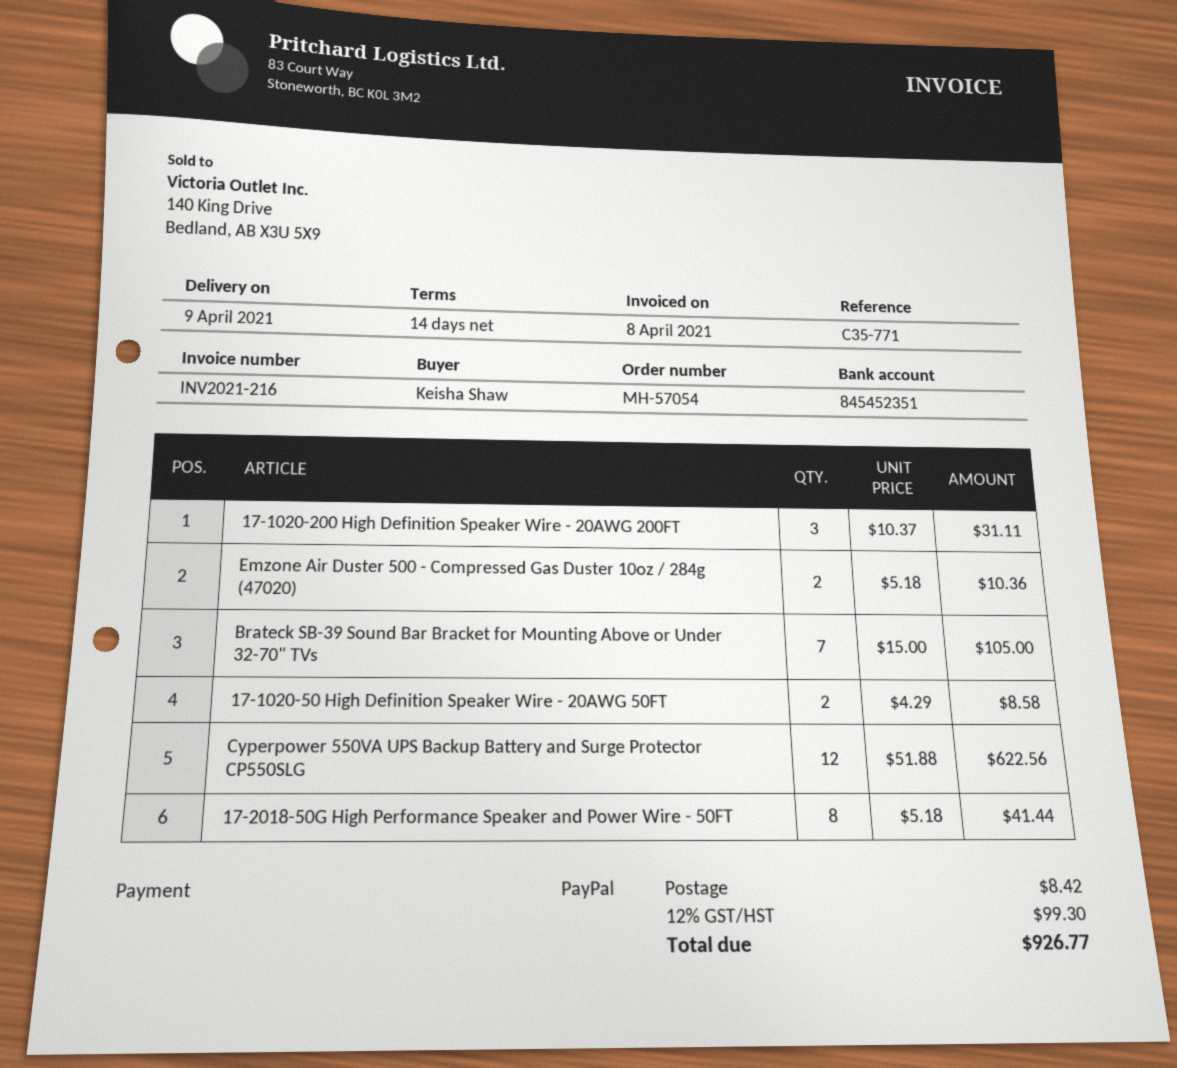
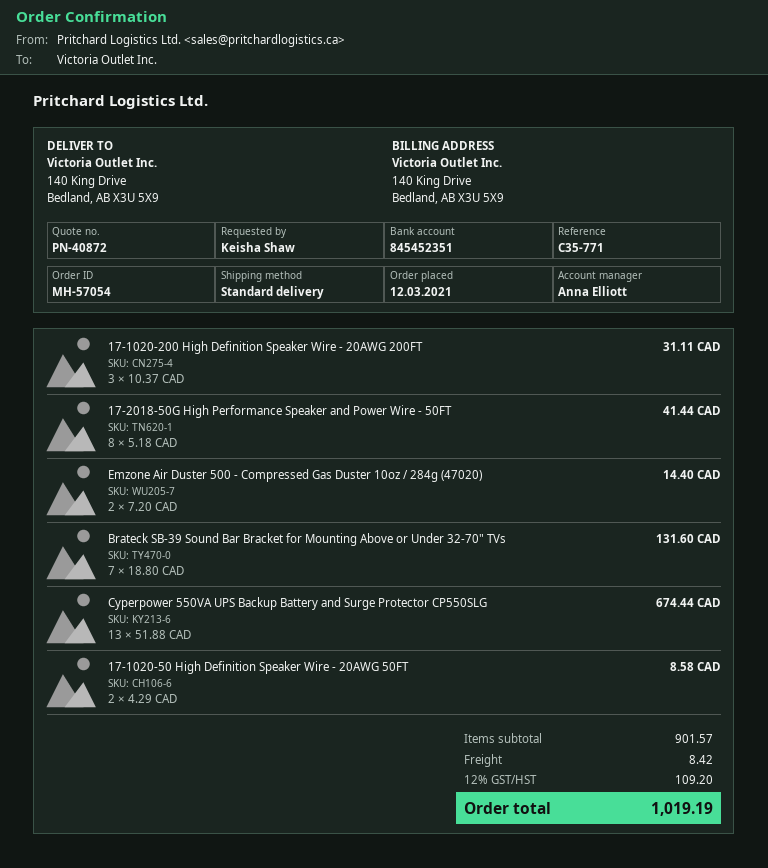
Emzone Air Duster 500 - Compressed Gas Duster 10oz / 284g (47020): 2 x 5.18 = 10.36 -> 2 x 7.20 = 14.40
Brateck SB-39 Sound Bar Bracket for Mounting Above or Under 32-70" TVs: 7 x 15.00 = 105.00 -> 7 x 18.80 = 131.60
Cyperpower 550VA UPS Backup Battery and Surge Protector CP550SLG: 12 x 51.88 = 622.56 -> 13 x 51.88 = 674.44
tax: 12% = 99.30 -> 12% = 109.20
total: 926.77 -> 1019.19

